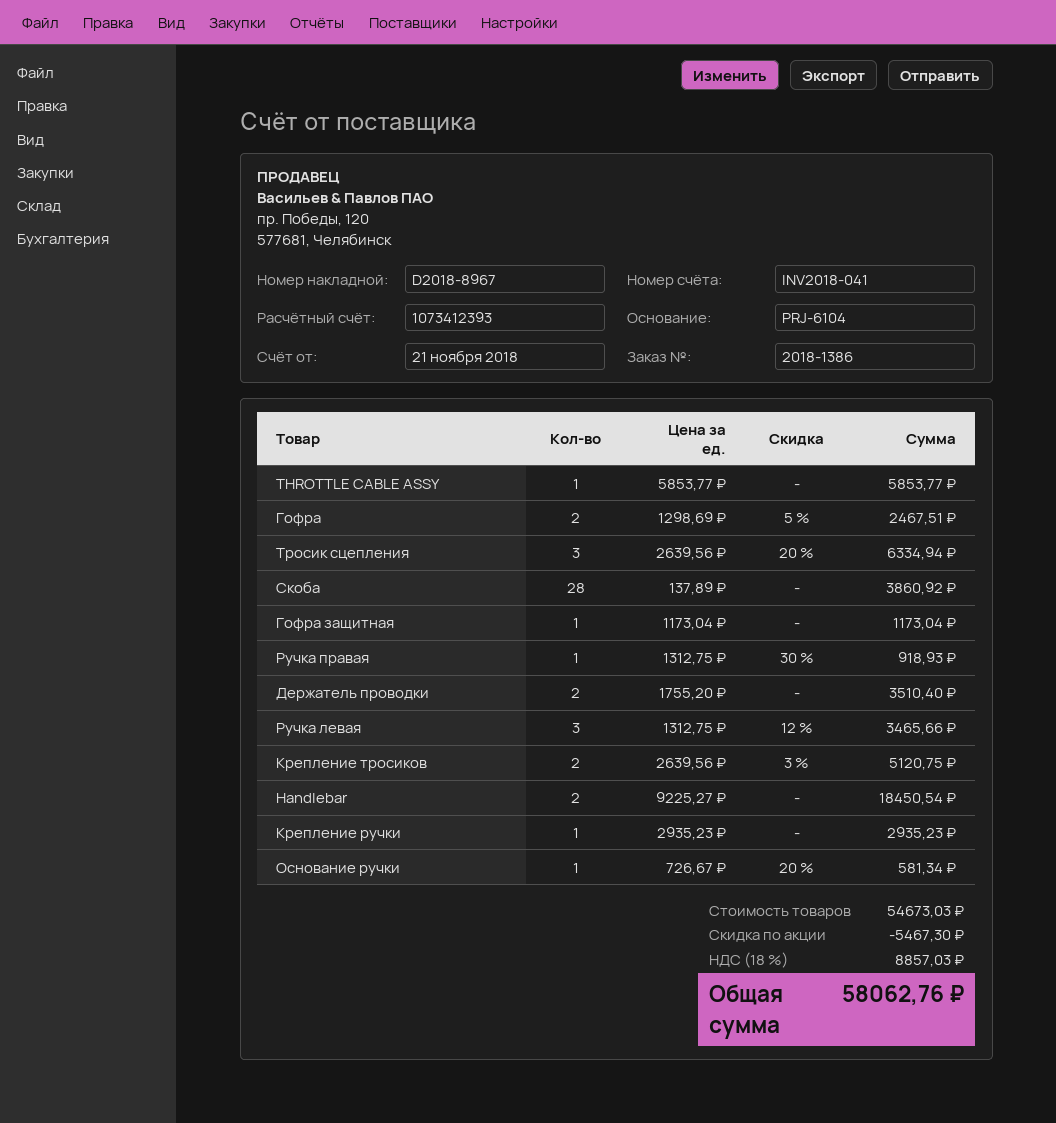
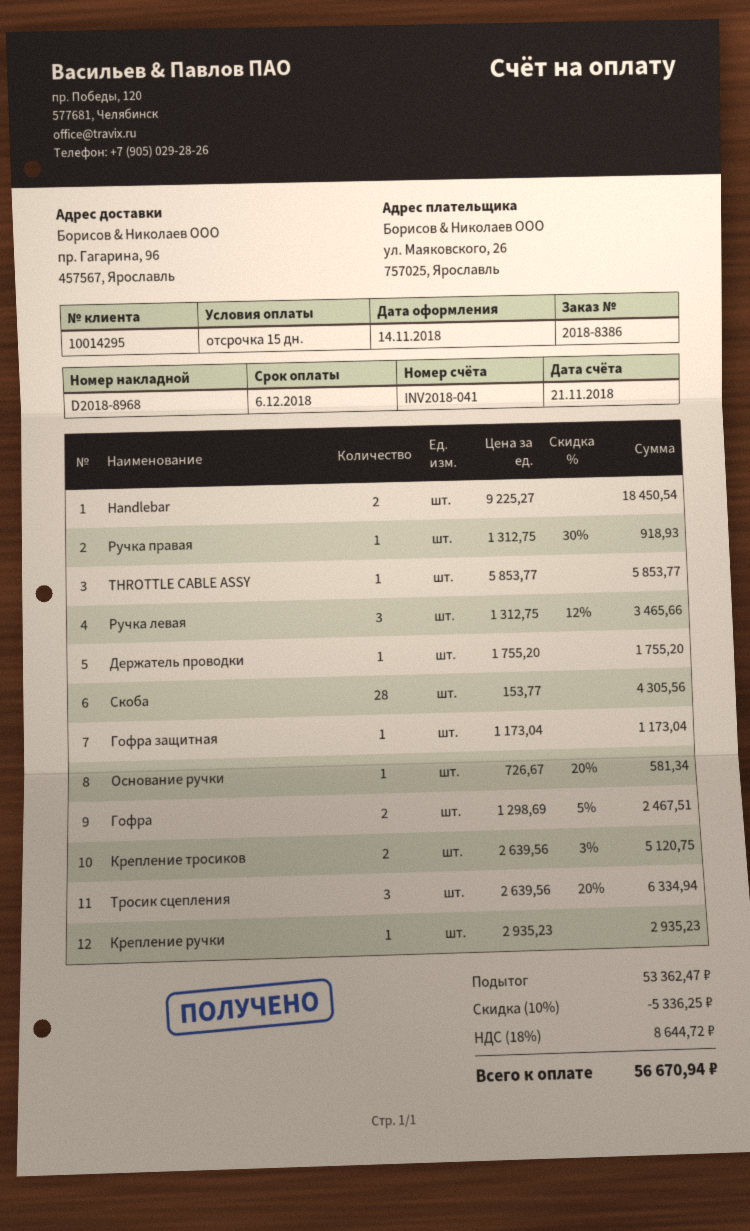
order number: 2018-1386 -> 2018-8386
delivery note number: D2018-8967 -> D2018-8968
Скоба: 28 x 137.89 = 3860.92 -> 28 x 153.77 = 4305.56
Держатель проводки: 2 x 1755.20 = 3510.40 -> 1 x 1755.20 = 1755.20
subtotal: 54673.03 -> 53362.47
discount: 5467.30 -> 5336.25
tax: 18% = 8857.03 -> 18% = 8644.72
total: 58062.76 -> 56670.94

